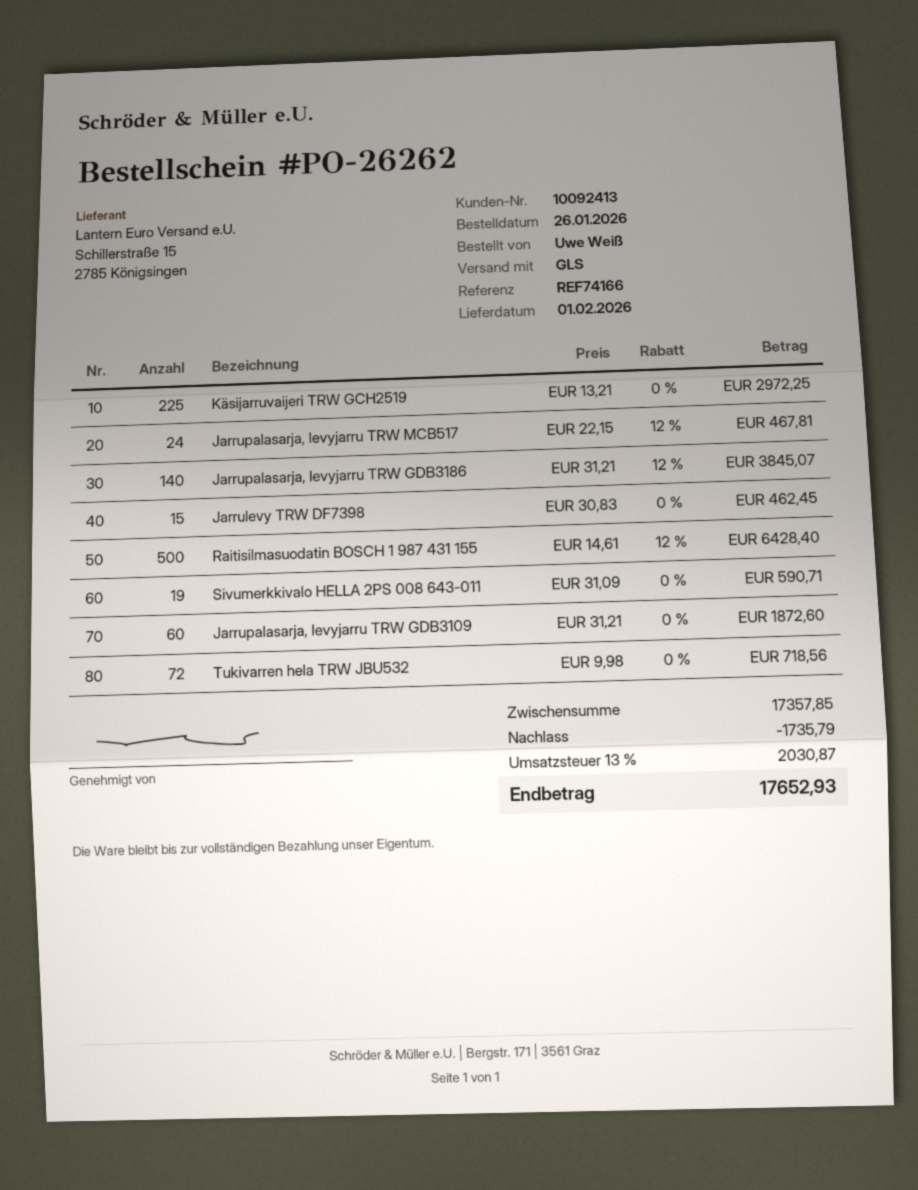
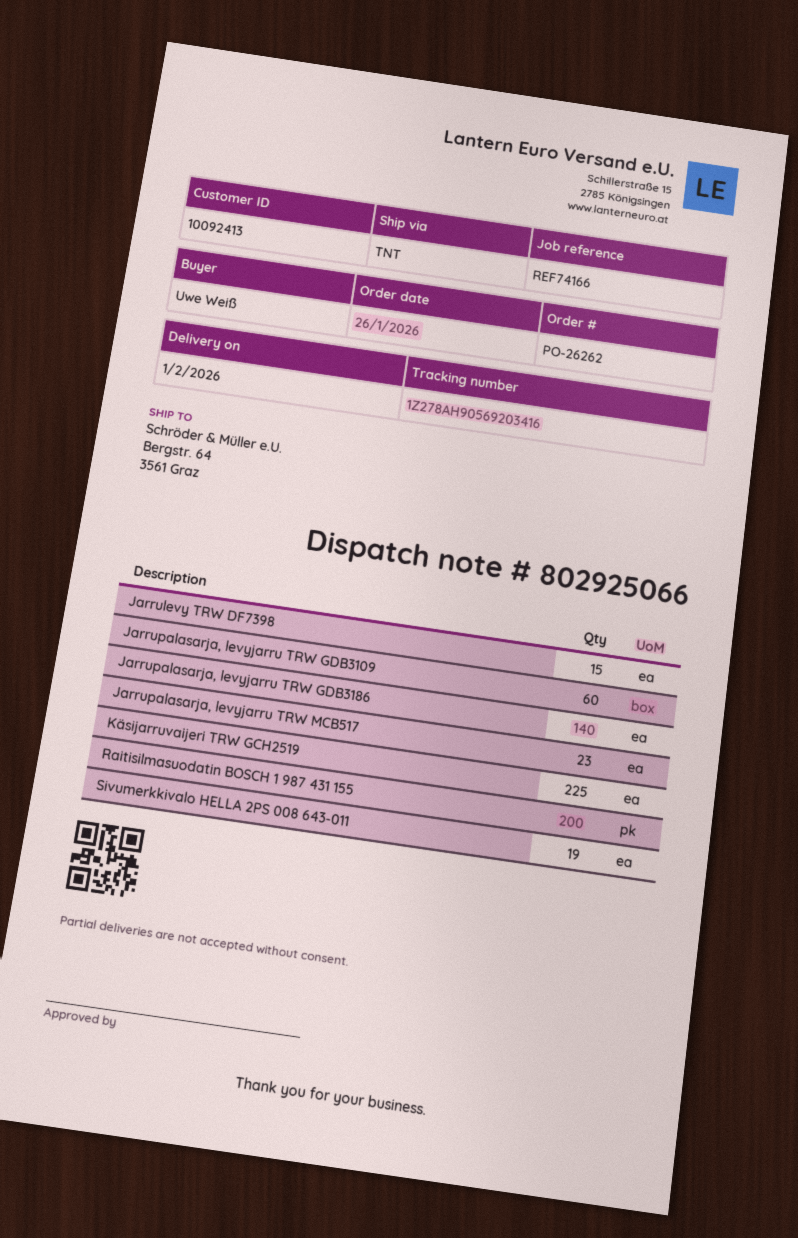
shipping method: GLS -> TNT
Jarrupalasarja, levyjarru TRW MCB517: 24 -> 23
Raitisilmasuodatin BOSCH 1 987 431 155: 500 -> 200
Tukivarren hela TRW JBU532: 72 -> none

